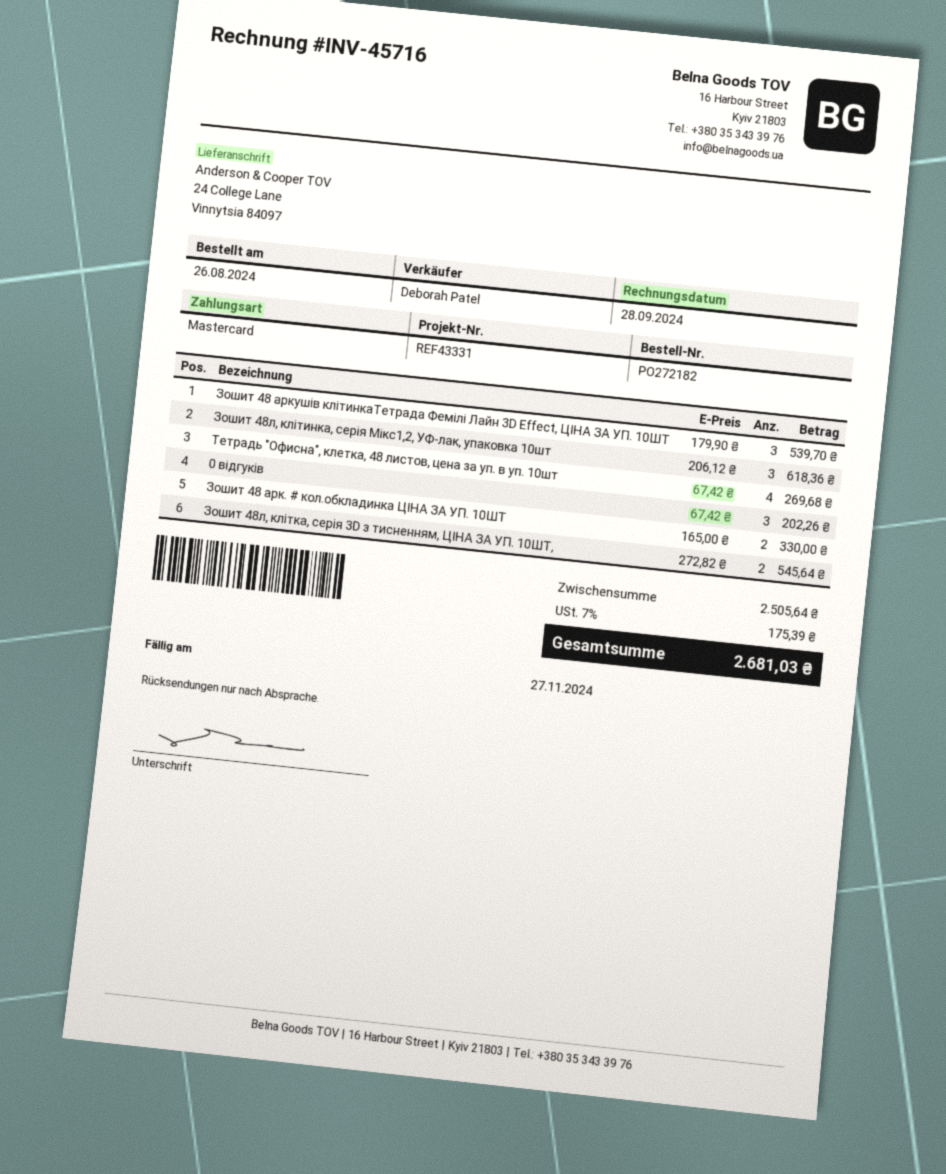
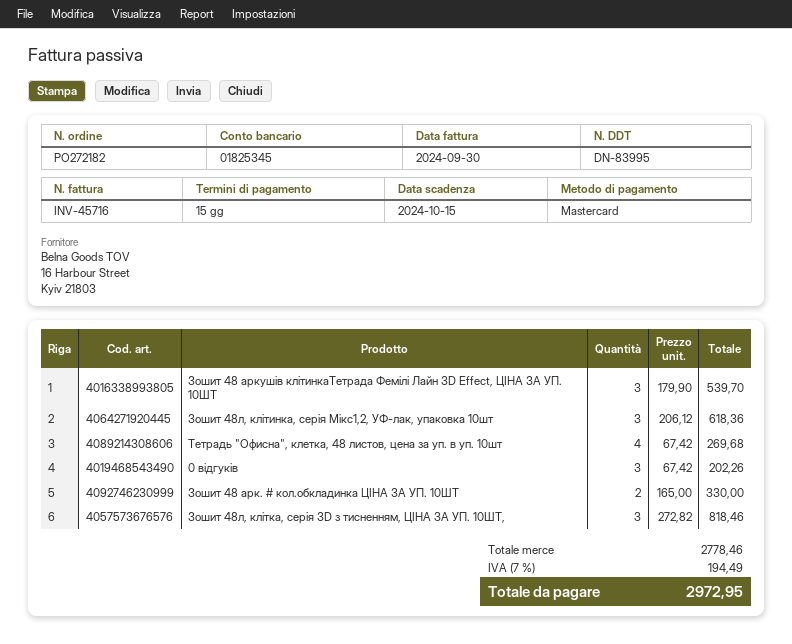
invoice date: 2024-09-28 -> 2024-09-30
due date: 2024-11-27 -> 2024-10-15
Зошит 48л, клітка, серія 3D з тисненням, ЦІНА ЗА УП. 10ШТ,: 2 x 272.82 = 545.64 -> 3 x 272.82 = 818.46
subtotal: 2505.64 -> 2778.46
tax: 7% = 175.39 -> 7% = 194.49
total: 2681.03 -> 2972.95

